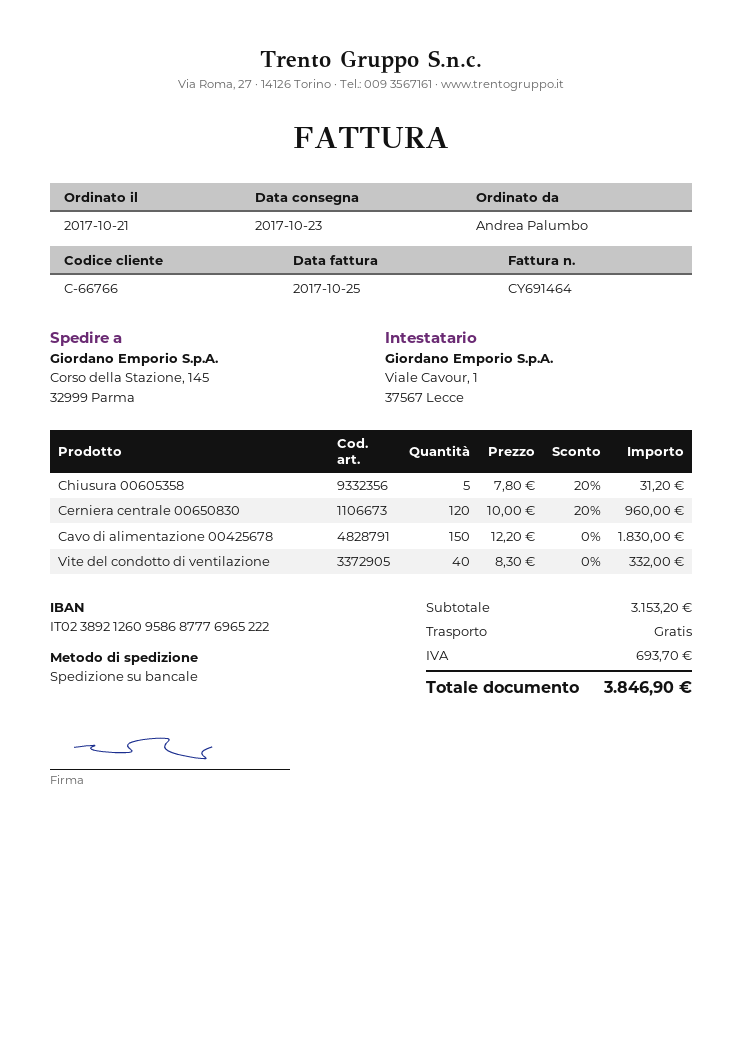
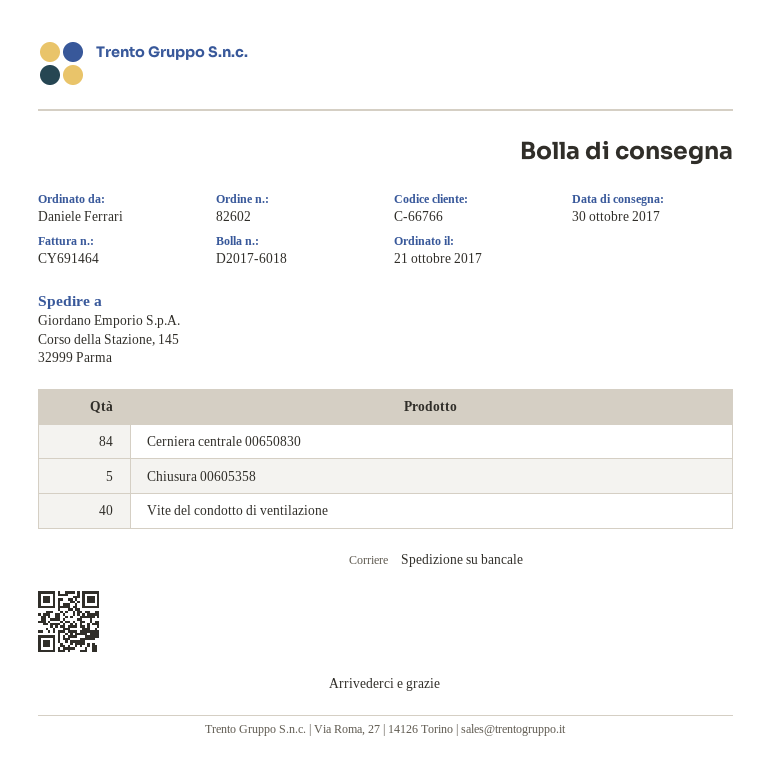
delivery date: 2017-10-23 -> 2017-10-30
ordered by: Andrea Palumbo -> Daniele Ferrari
Cerniera centrale 00650830: 120 -> 84
Cavo di alimentazione 00425678: 150 -> none

